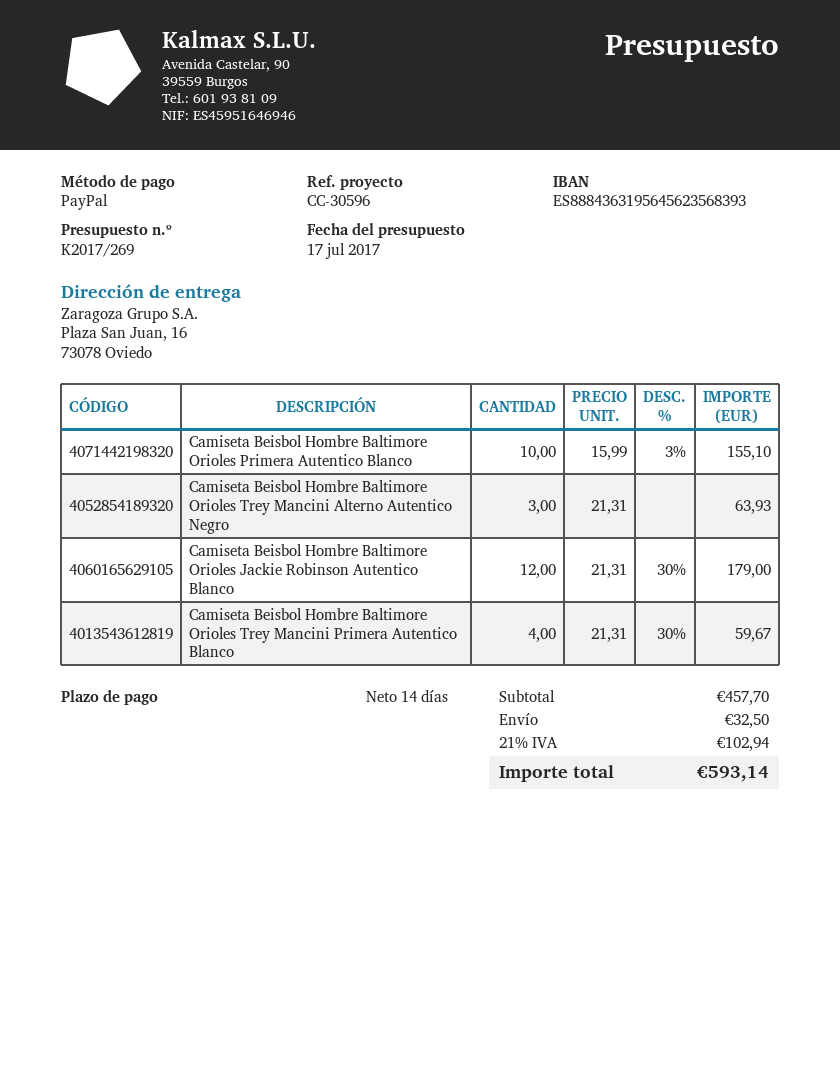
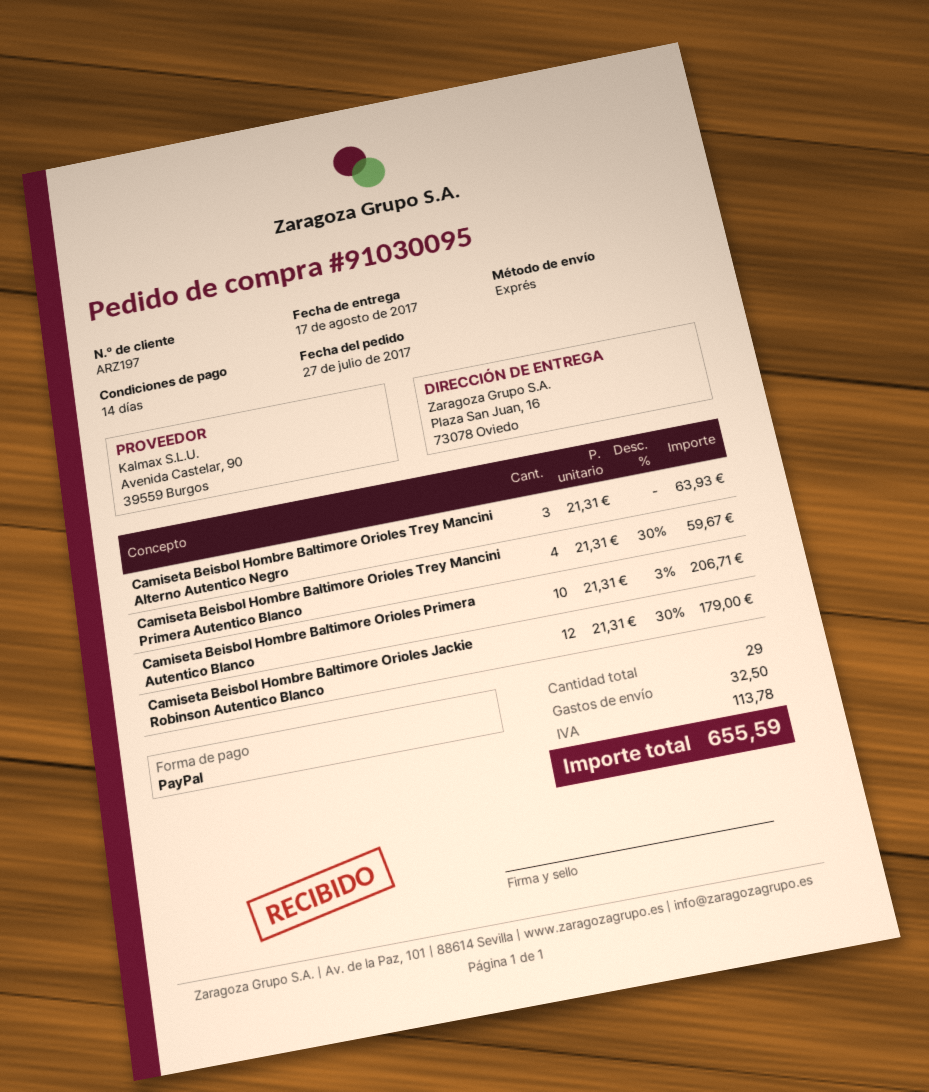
Camiseta Beisbol Hombre Baltimore Orioles Primera Autentico Blanco: 10 x 15.99 - 3% = 155.10 -> 10 x 21.31 - 3% = 206.71
tax: 102.94 -> 113.78
total: 593.14 -> 655.59

